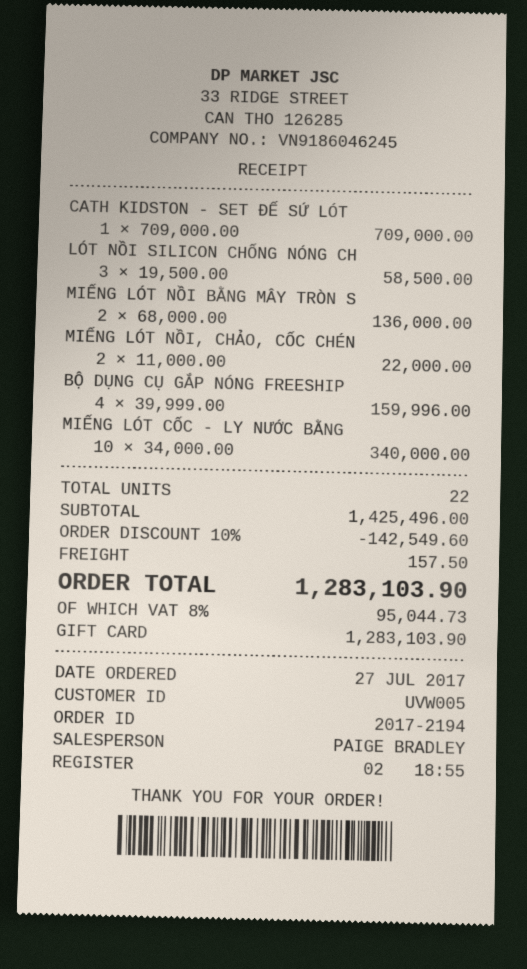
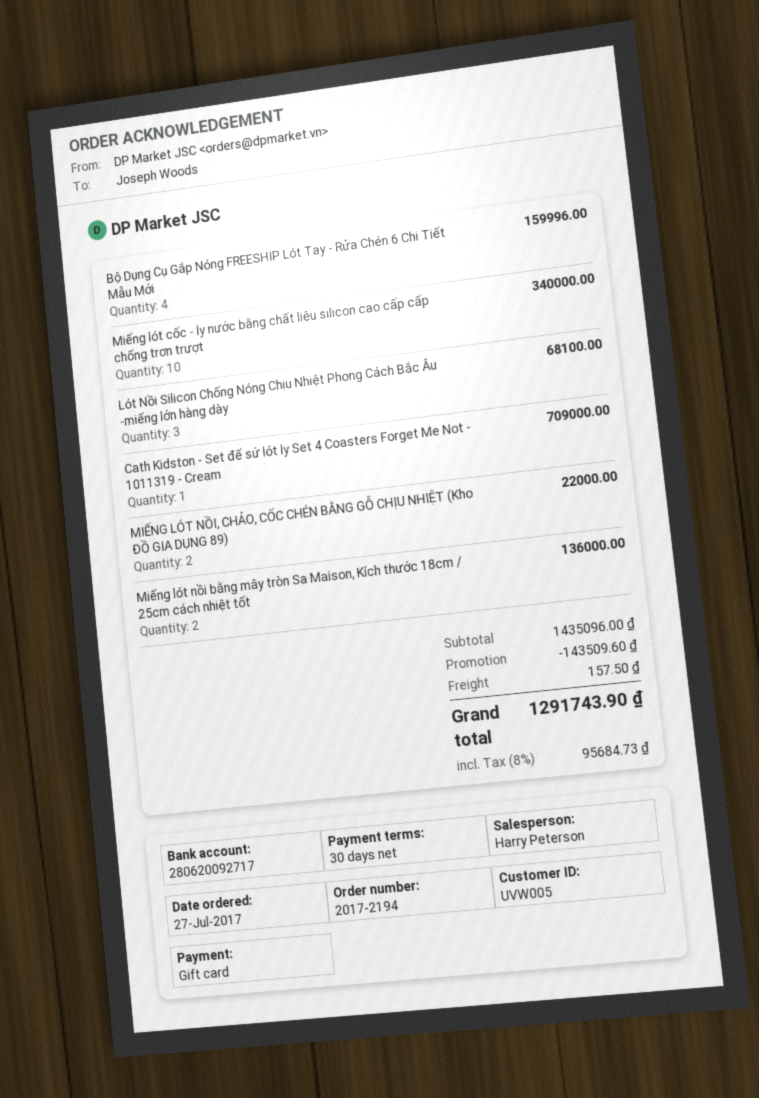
sales rep: PAIGE BRADLEY -> Harry Peterson
LÓT NỒI SILICON CHỐNG NÓNG CH: 3 for 58500.00 -> 3 for 68100.00
subtotal: 1425496.00 -> 1435096.00
discount: 142549.60 -> 143509.60
tax: 8% = 95044.73 -> 8% = 95684.73
total: 1283103.90 -> 1291743.90

